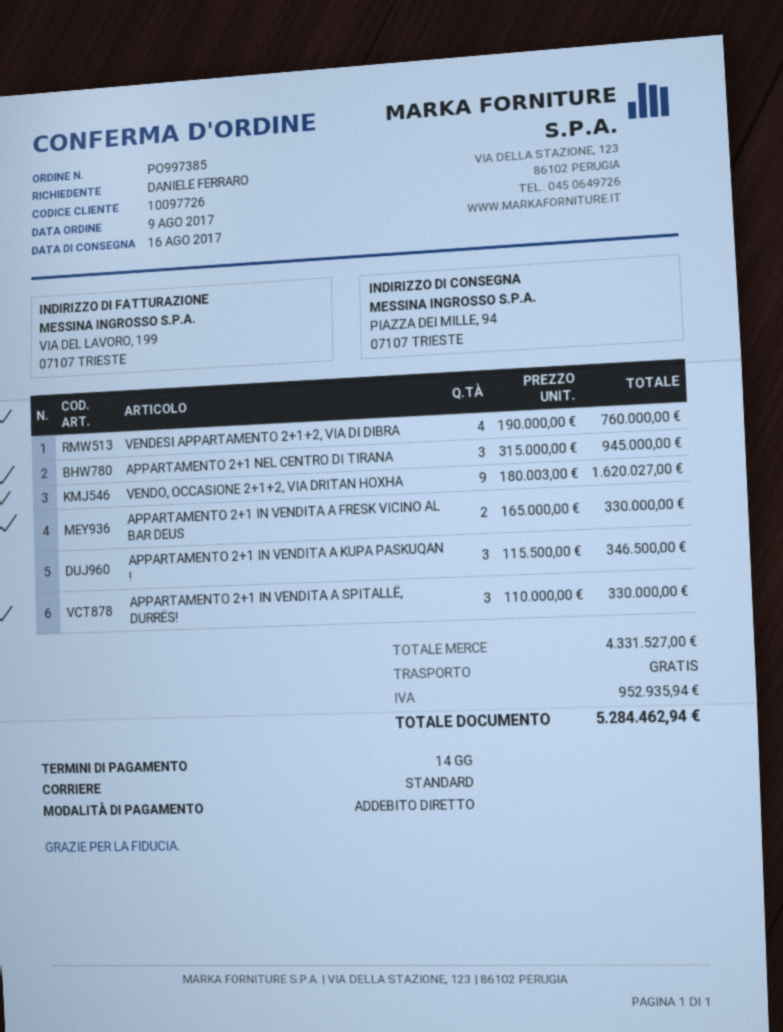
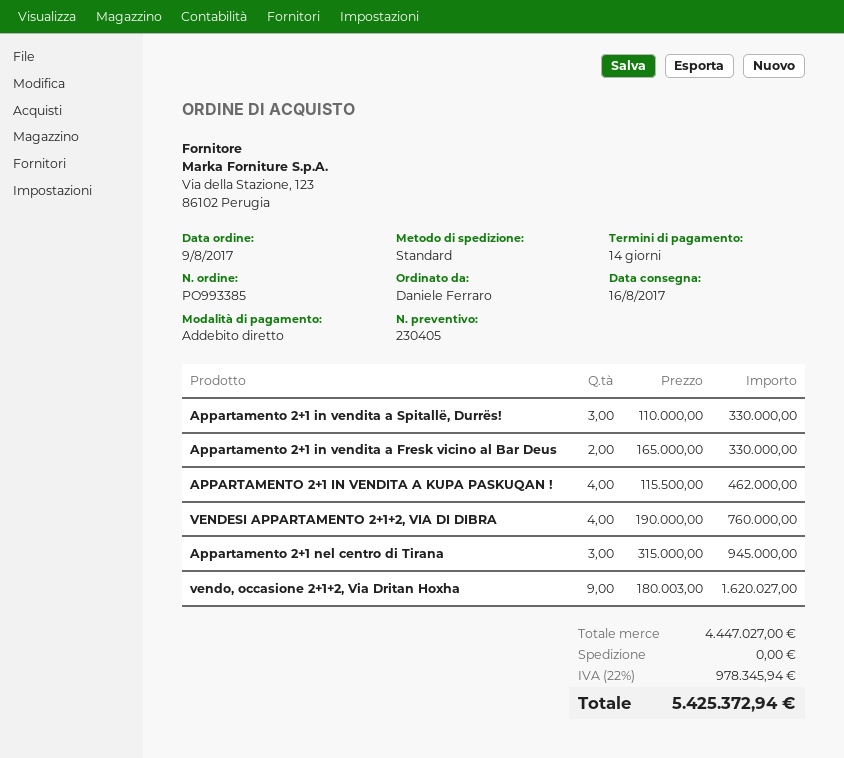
order number: PO997385 -> PO993385
APPARTAMENTO 2+1 IN VENDITA A KUPA PASKUQAN !: 3 x 115500.00 = 346500.00 -> 4 x 115500.00 = 462000.00
subtotal: 4331527.00 -> 4447027.00
tax: 952935.94 -> 978345.94
total: 5284462.94 -> 5425372.94

